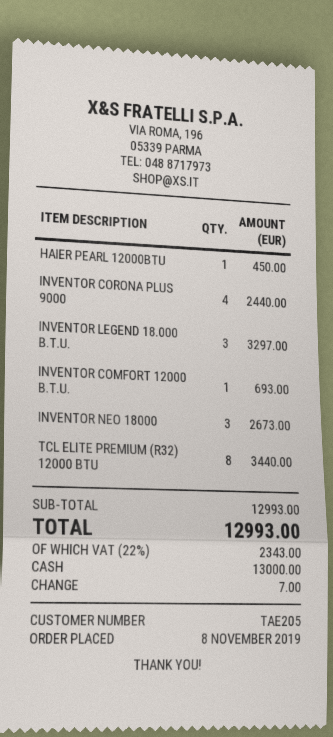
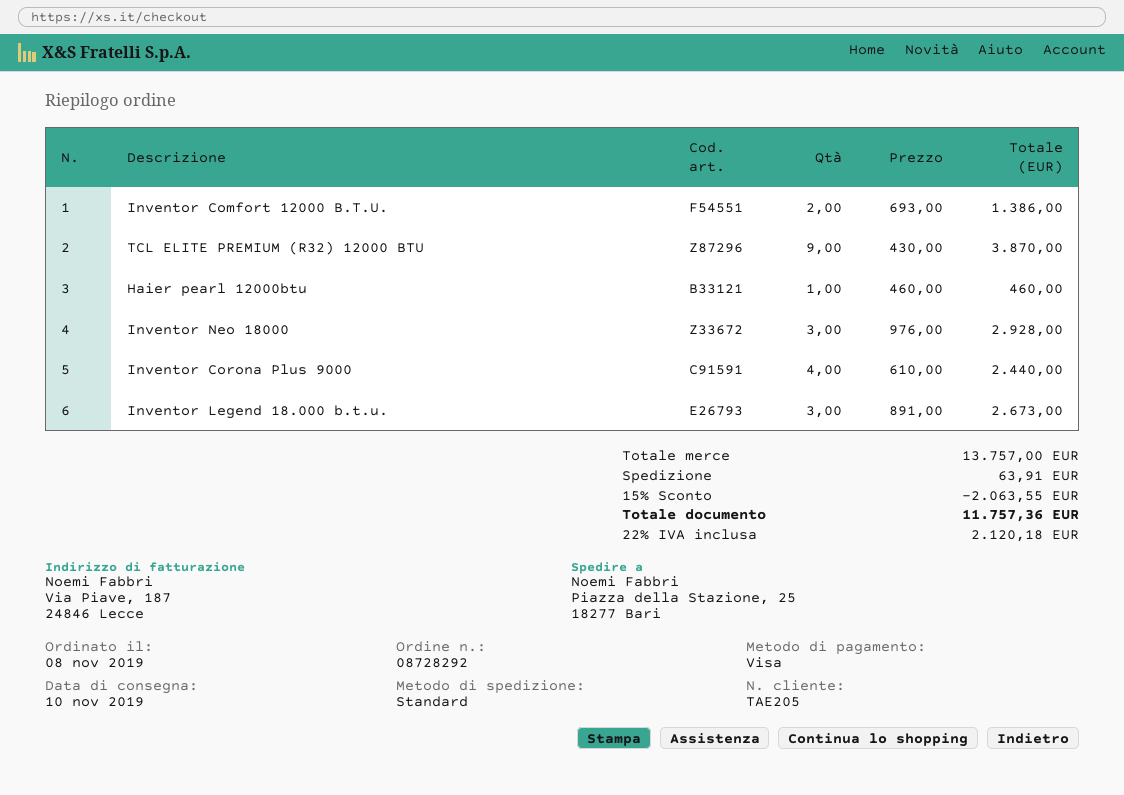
payment method: cash -> Visa
HAIER PEARL 12000BTU: 1 for 450.00 -> 1 for 460.00
INVENTOR LEGEND 18.000 B.T.U.: 3 for 3297.00 -> 3 for 2673.00
INVENTOR COMFORT 12000 B.T.U.: 1 for 693.00 -> 2 for 1386.00
INVENTOR NEO 18000: 3 for 2673.00 -> 3 for 2928.00
TCL ELITE PREMIUM (R32) 12000 BTU: 8 for 3440.00 -> 9 for 3870.00
subtotal: 12993.00 -> 13757.00
discount: none -> 15% = 2063.55
shipping: none -> 63.91
tax: 22% = 2343.00 -> 22% = 2120.18
total: 12993.00 -> 11757.36

